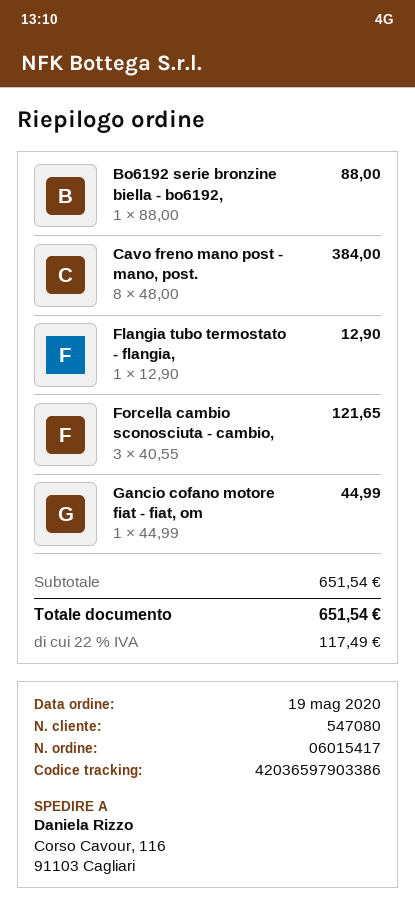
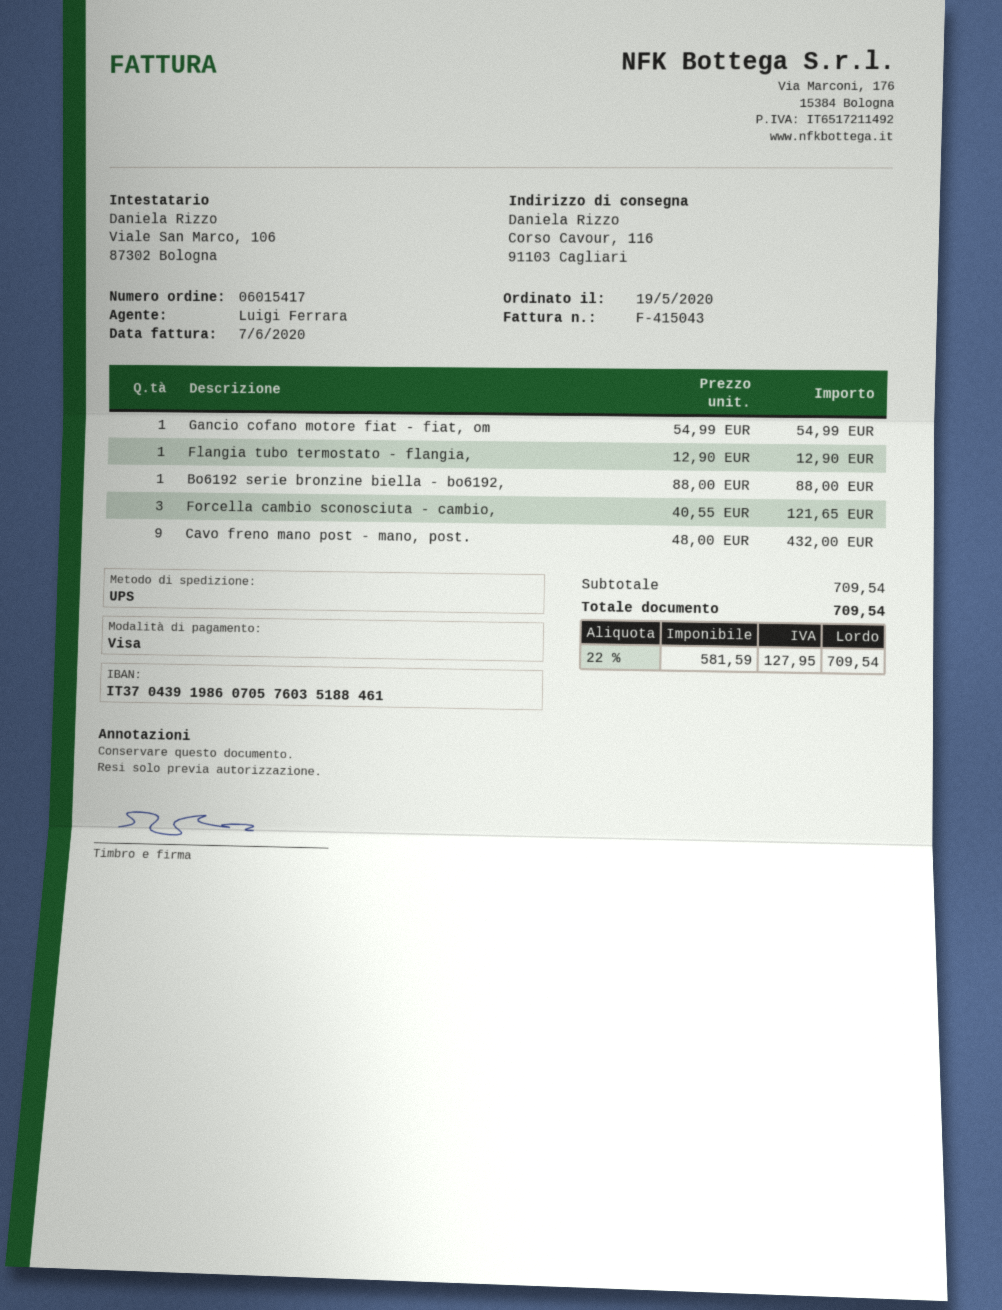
Cavo freno mano post - mano, post.: 8 x 48.00 = 384.00 -> 9 x 48.00 = 432.00
Gancio cofano motore fiat - fiat, om: 1 x 44.99 = 44.99 -> 1 x 54.99 = 54.99
subtotal: 651.54 -> 709.54
tax: 22% = 117.49 -> 22% = 127.95
total: 651.54 -> 709.54

